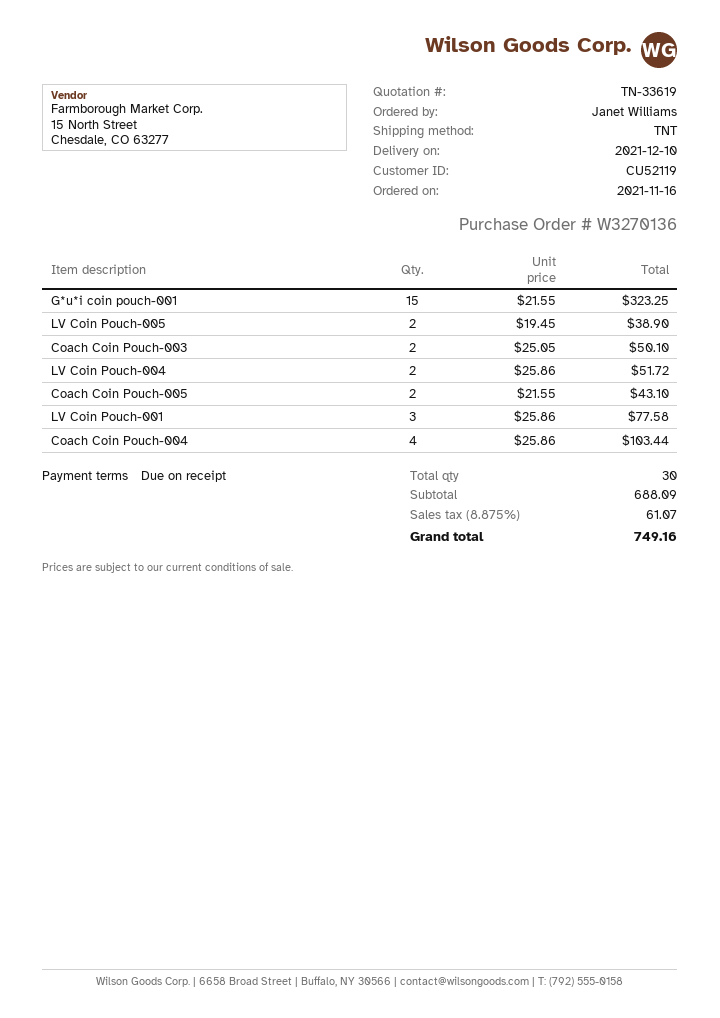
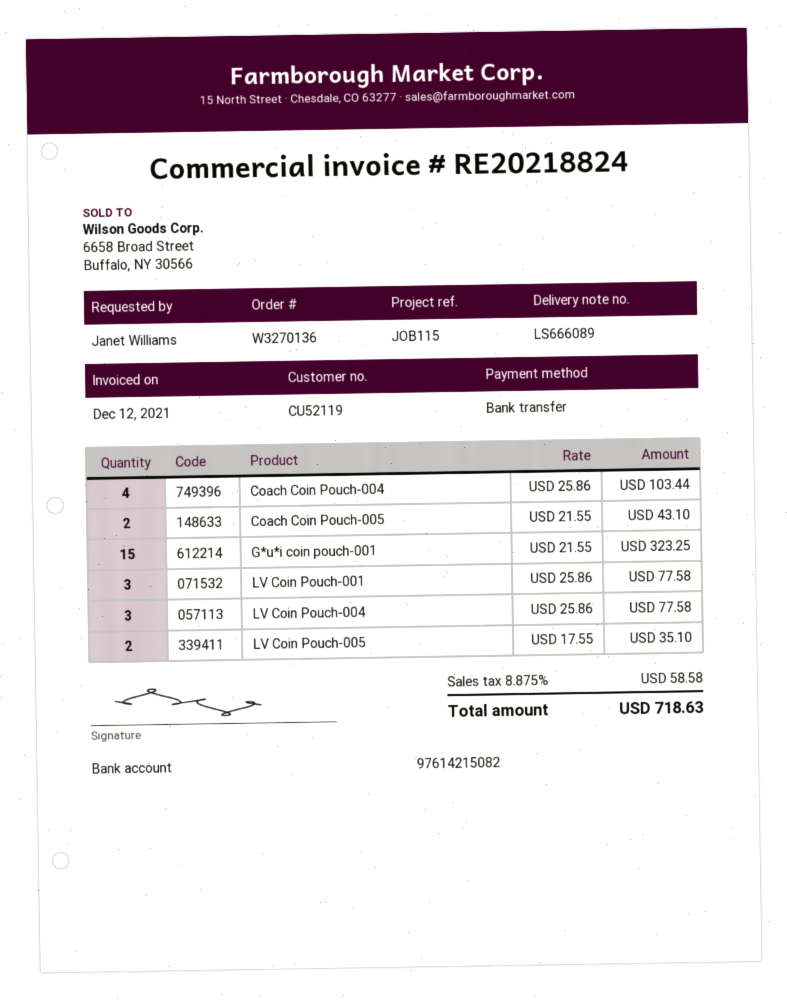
LV Coin Pouch-005: 2 x 19.45 = 38.90 -> 2 x 17.55 = 35.10
Coach Coin Pouch-003: 2 x 25.05 = 50.10 -> none
LV Coin Pouch-004: 2 x 25.86 = 51.72 -> 3 x 25.86 = 77.58
tax: 8.875% = 61.07 -> 8.875% = 58.58
total: 749.16 -> 718.63

